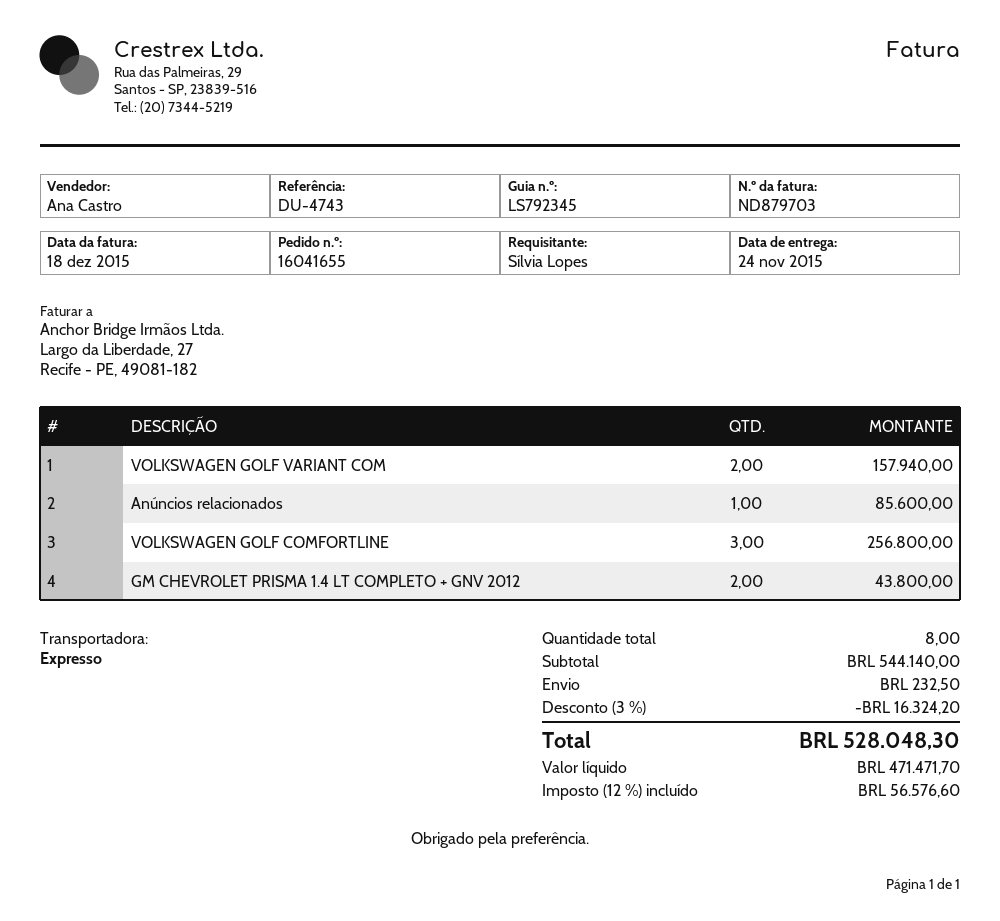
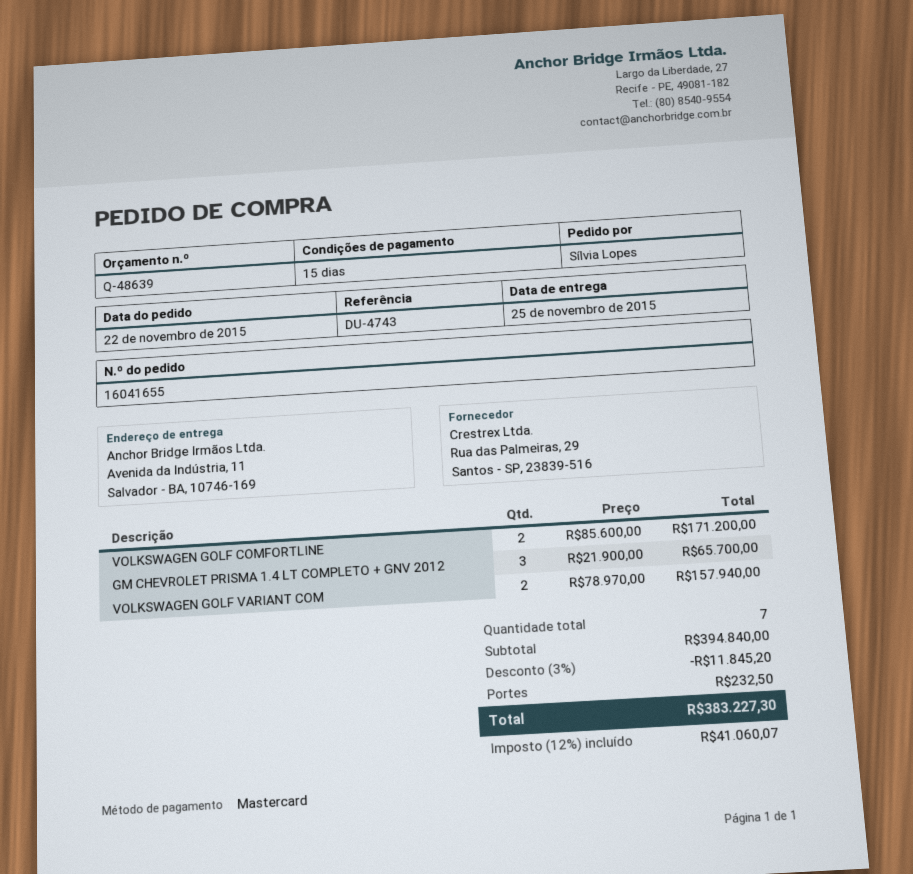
delivery date: 2015-11-24 -> 2015-11-25
Anúncios relacionados: 1 for 85600.00 -> none
VOLKSWAGEN GOLF COMFORTLINE: 3 for 256800.00 -> 2 for 171200.00
GM CHEVROLET PRISMA 1.4 LT COMPLETO + GNV 2012: 2 for 43800.00 -> 3 for 65700.00
total quantity: 8 -> 7
subtotal: 544140.00 -> 394840.00
discount: 3% = 16324.20 -> 3% = 11845.20
tax: 12% = 56576.60 -> 12% = 41060.07
total: 528048.30 -> 383227.30

